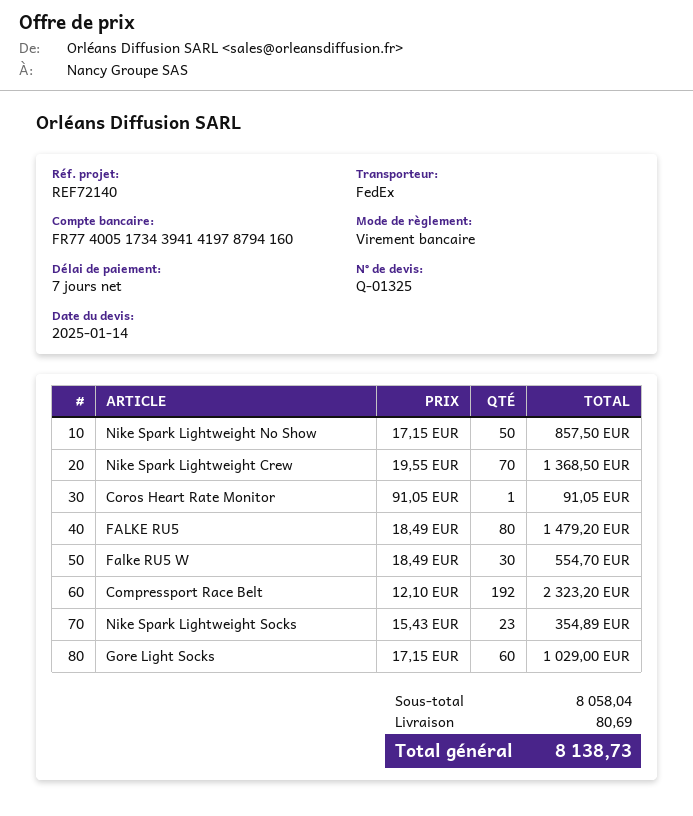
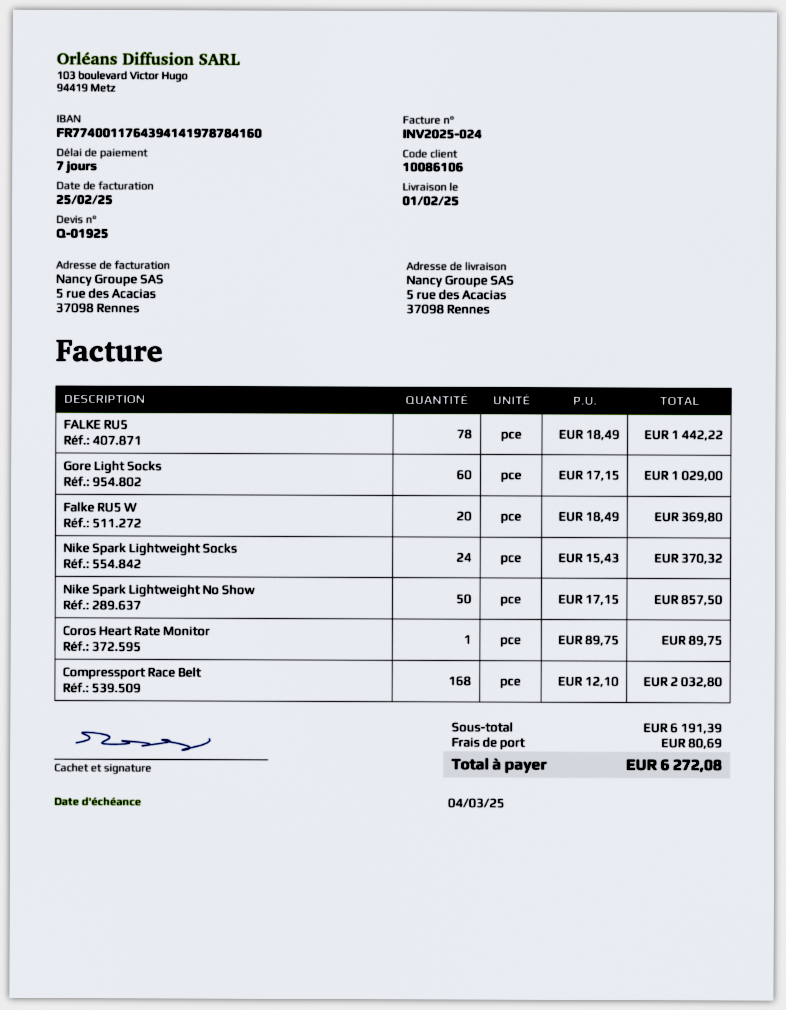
quote number: Q-01325 -> Q-01925
bank account: FR7740051734394141978794160 -> FR7740011764394141978784160
Nike Spark Lightweight Crew: 70 x 19.55 = 1368.50 -> none
Coros Heart Rate Monitor: 1 x 91.05 = 91.05 -> 1 x 89.75 = 89.75
FALKE RU5: 80 x 18.49 = 1479.20 -> 78 x 18.49 = 1442.22
Falke RU5 W: 30 x 18.49 = 554.70 -> 20 x 18.49 = 369.80
Compressport Race Belt: 192 x 12.10 = 2323.20 -> 168 x 12.10 = 2032.80
Nike Spark Lightweight Socks: 23 x 15.43 = 354.89 -> 24 x 15.43 = 370.32
subtotal: 8058.04 -> 6191.39
total: 8138.73 -> 6272.08

